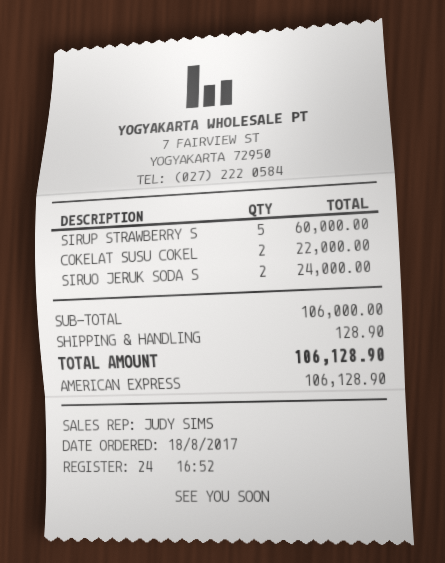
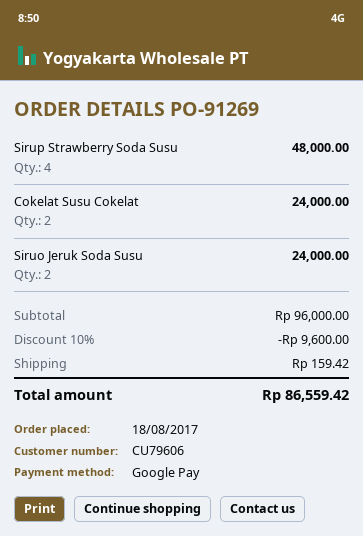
payment method: American Express -> Google Pay
SIRUP STRAWBERRY S: 5 for 60000.00 -> 4 for 48000.00
COKELAT SUSU COKEL: 2 for 22000.00 -> 2 for 24000.00
subtotal: 106000.00 -> 96000.00
discount: none -> 10% = 9600.00
shipping: 128.90 -> 159.42
total: 106128.90 -> 86559.42

